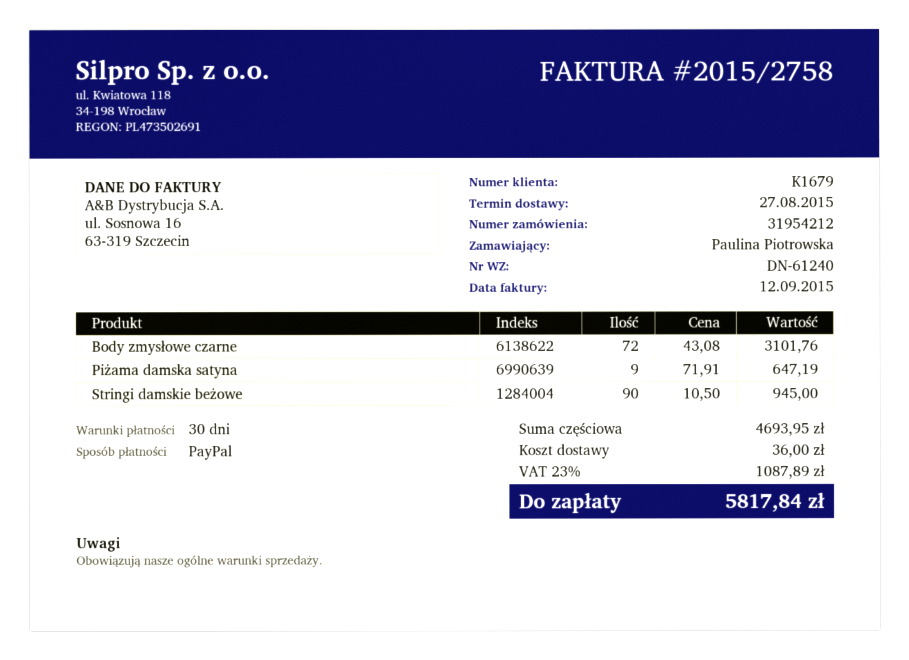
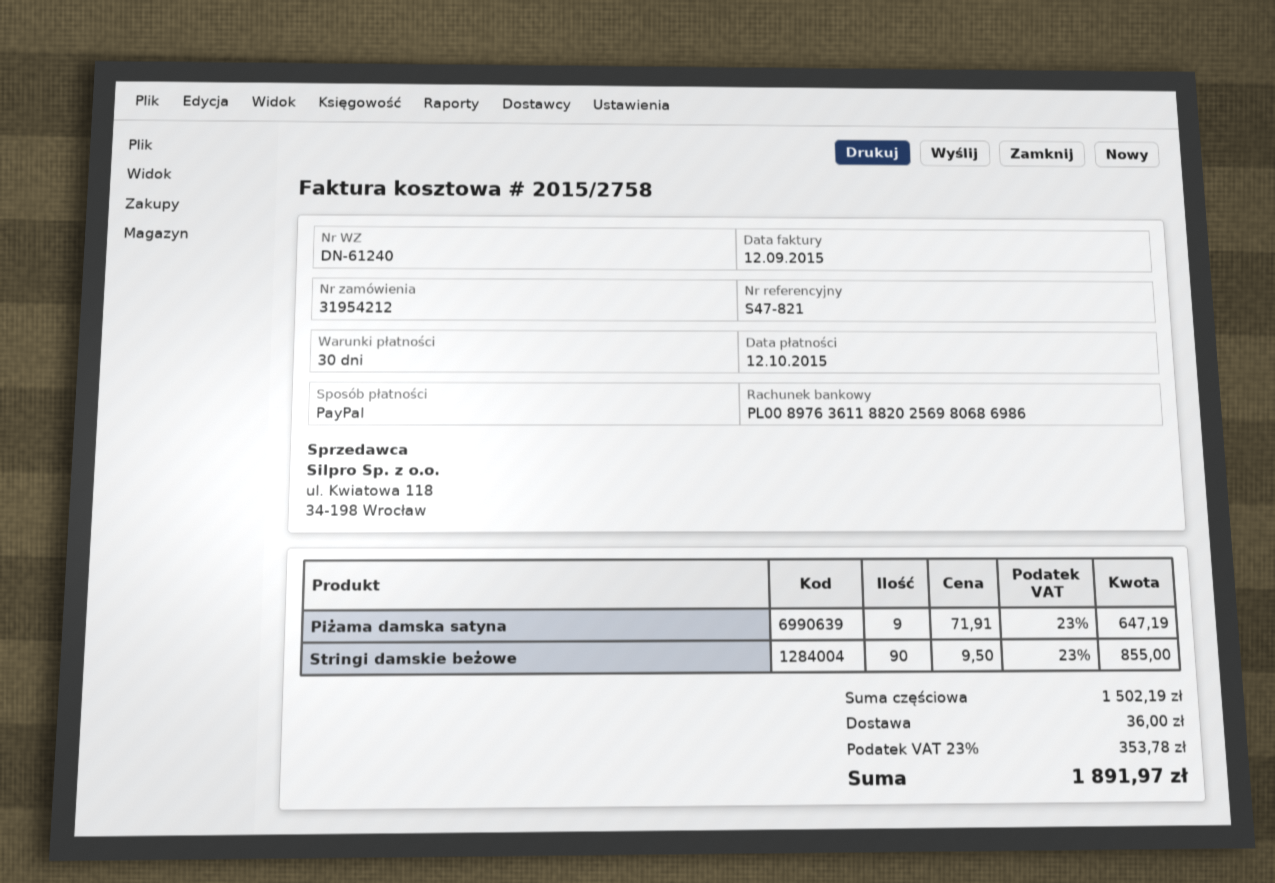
Body zmysłowe czarne: 72 x 43.08 = 3101.76 -> none
Stringi damskie beżowe: 90 x 10.50 = 945.00 -> 90 x 9.50 = 855.00
subtotal: 4693.95 -> 1502.19
tax: 23% = 1087.89 -> 23% = 353.78
total: 5817.84 -> 1891.97

